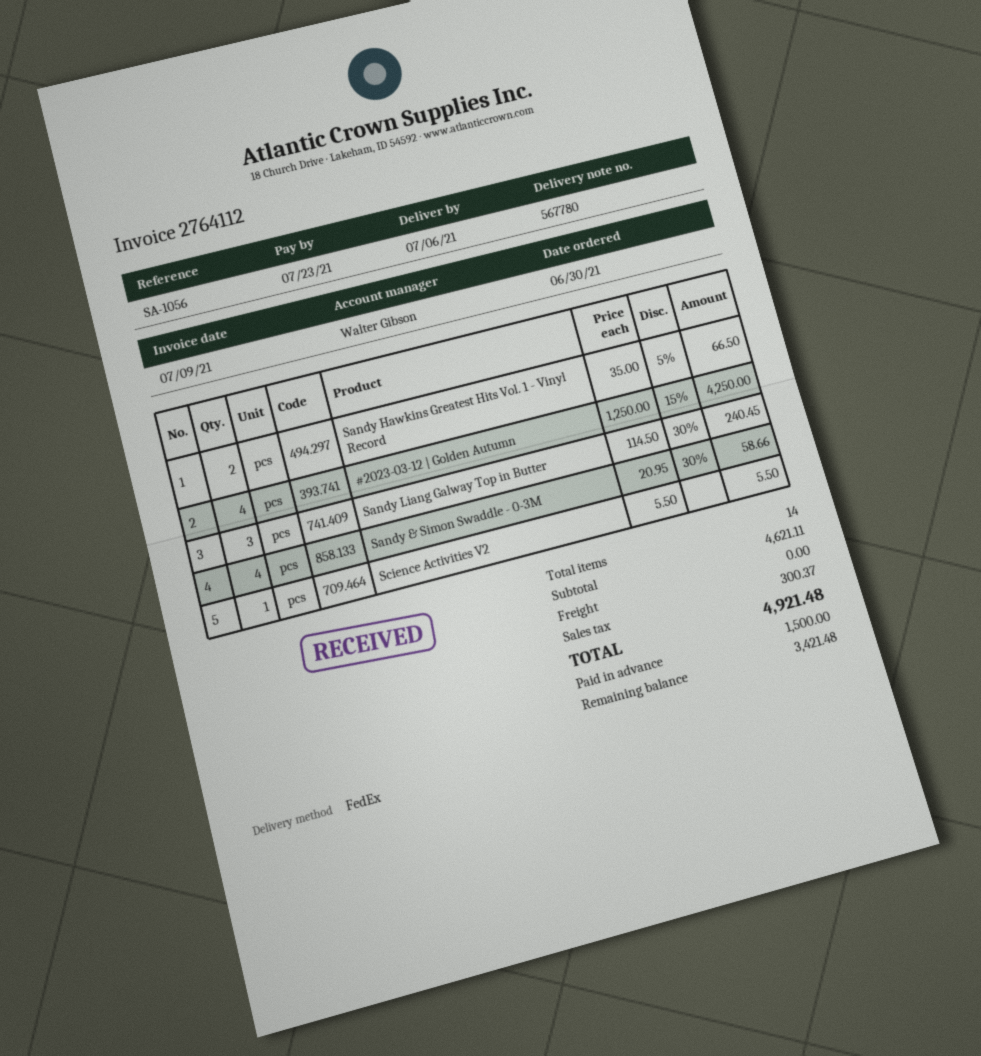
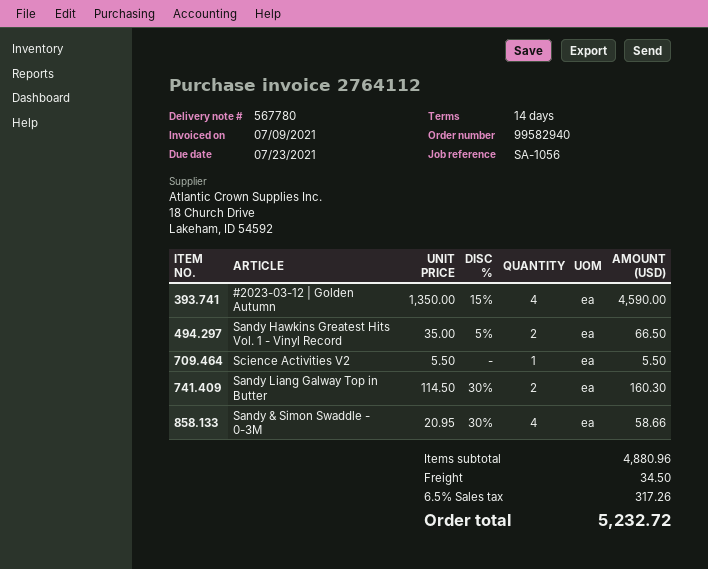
#2023-03-12 | Golden Autumn: 4 x 1250.00 - 15% = 4250.00 -> 4 x 1350.00 - 15% = 4590.00
Sandy Liang Galway Top in Butter: 3 x 114.50 - 30% = 240.45 -> 2 x 114.50 - 30% = 160.30
subtotal: 4621.11 -> 4880.96
shipping: 0.00 -> 34.50
tax: 300.37 -> 317.26
total: 4921.48 -> 5232.72

